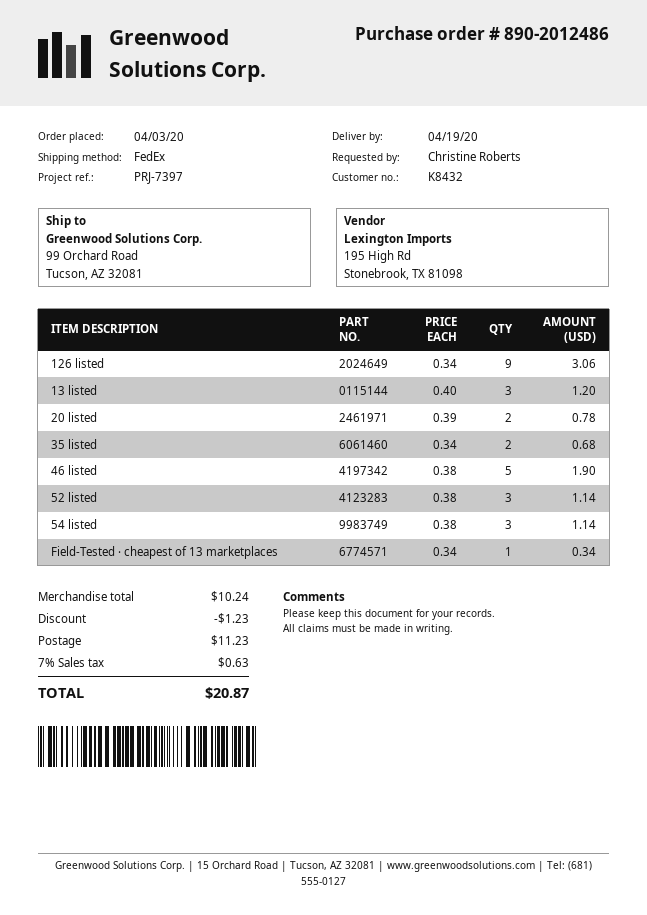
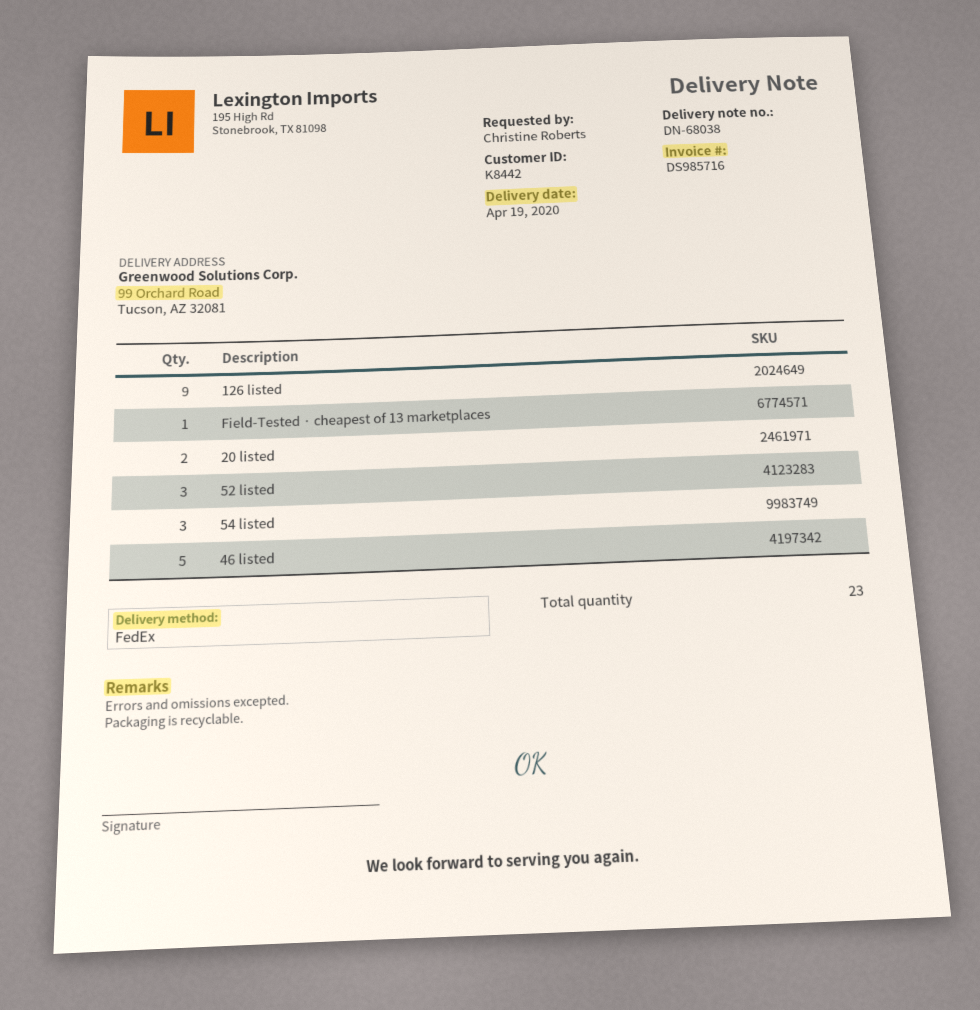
customer number: K8432 -> K8442
13 listed: 3 -> none
35 listed: 2 -> none

